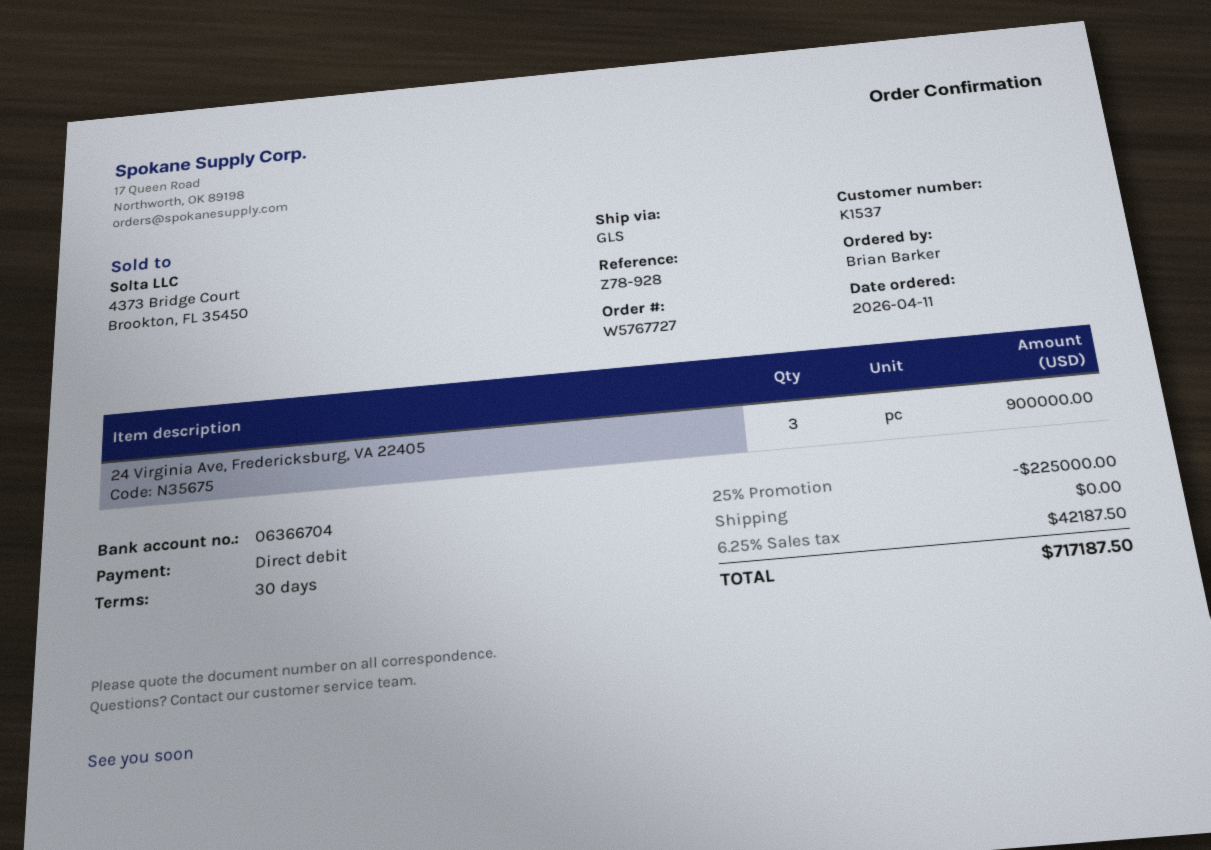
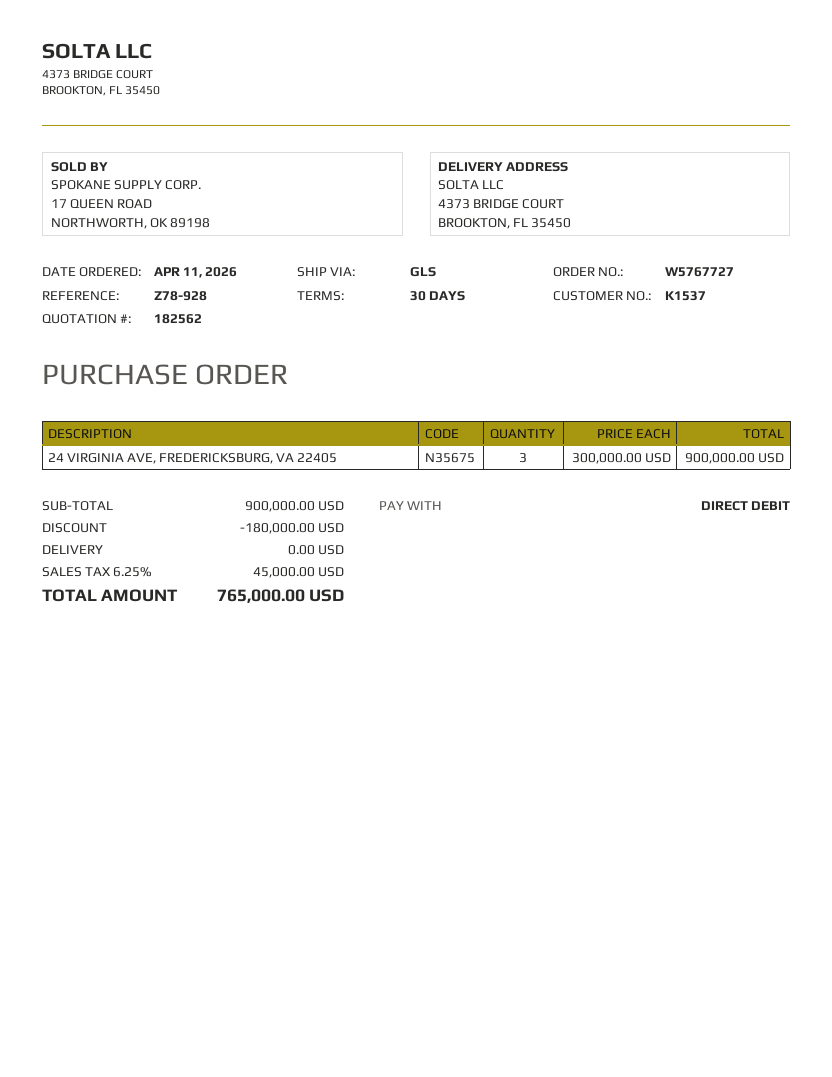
discount: 225000.00 -> 180000.00
tax: 6.25% = 42187.50 -> 6.25% = 45000.00
total: 717187.50 -> 765000.00

